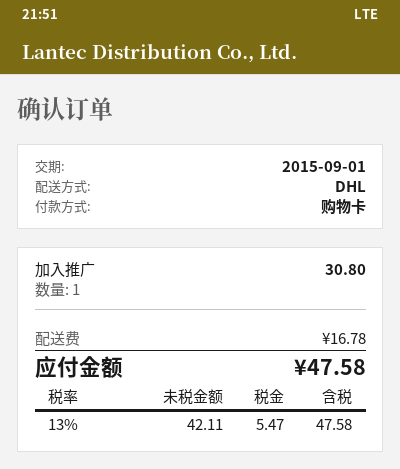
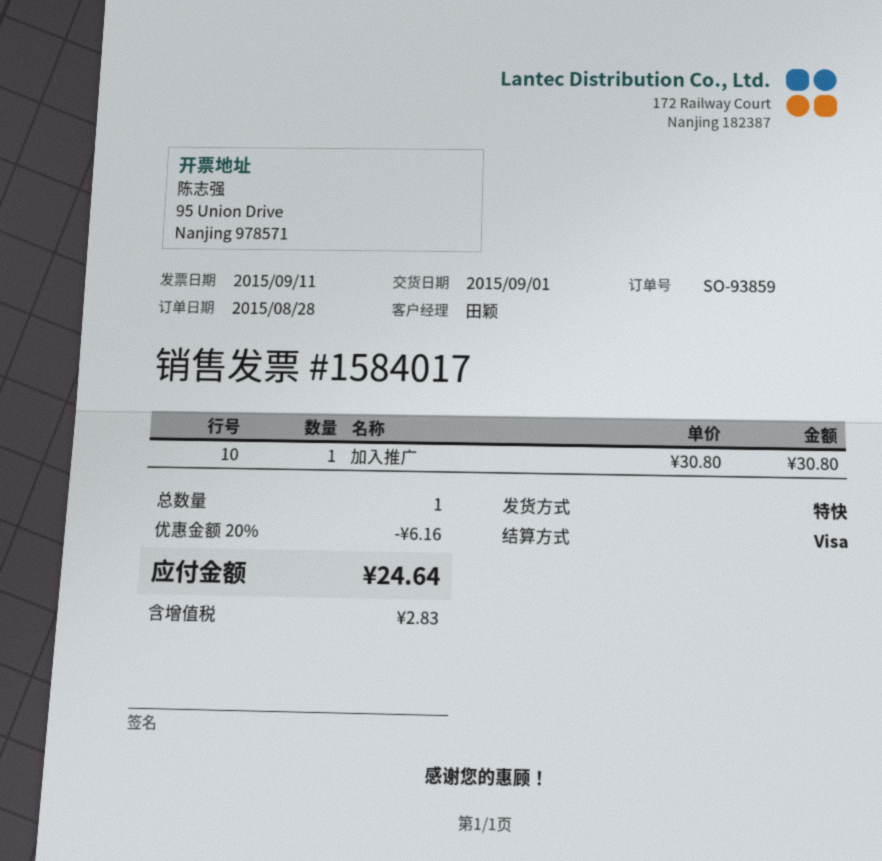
payment method: gift card -> Visa
shipping method: DHL -> express
discount: none -> 20% = 6.16
shipping: 16.78 -> none
tax: 5.47 -> 2.83
total: 47.58 -> 24.64

